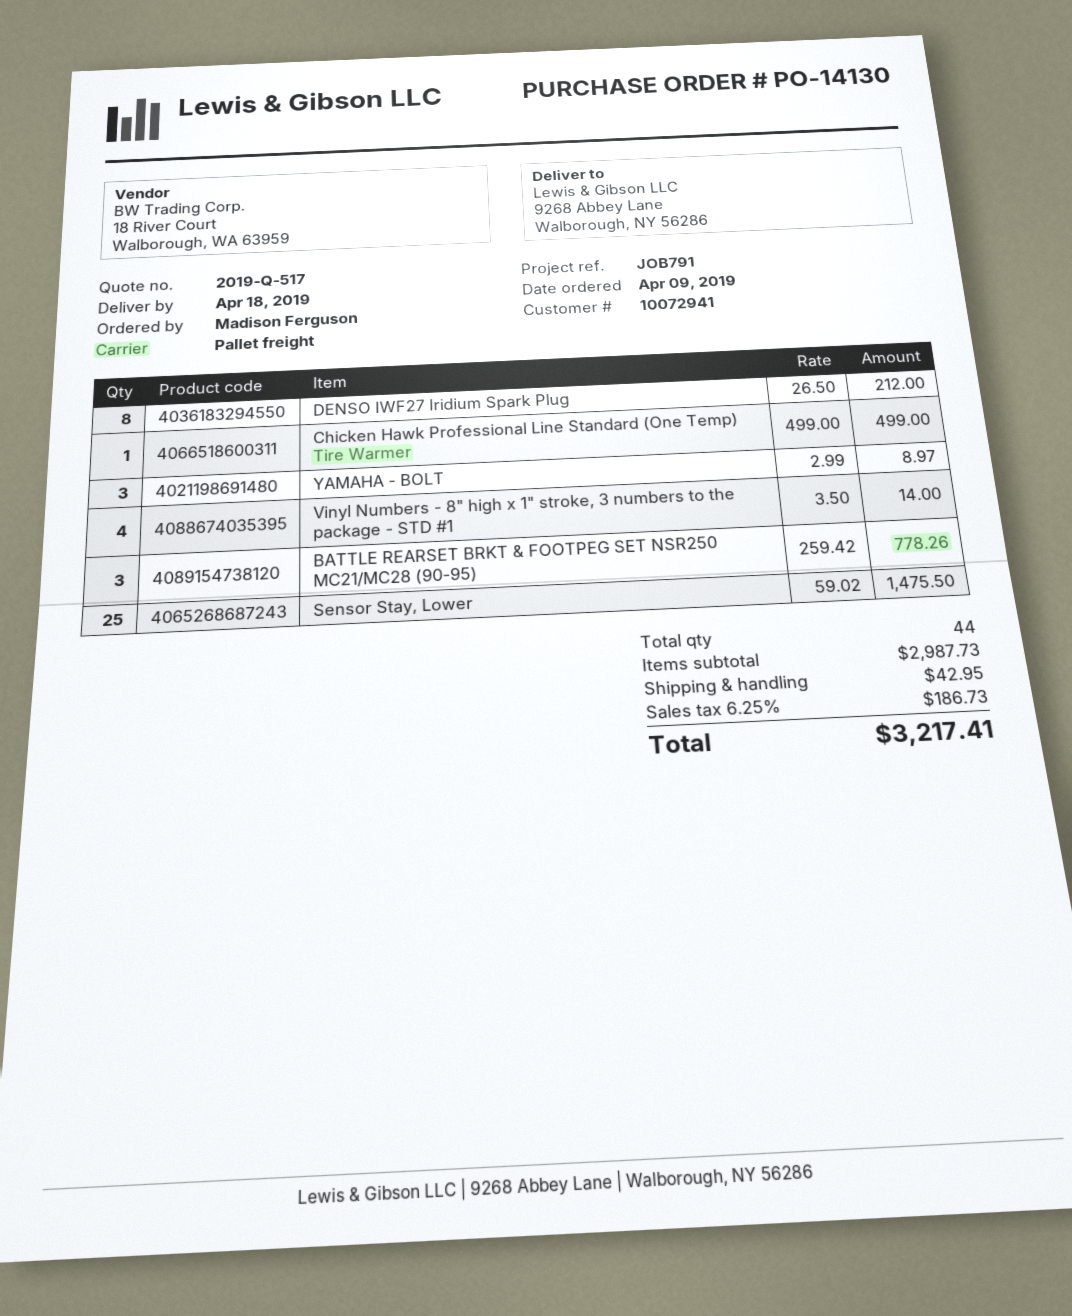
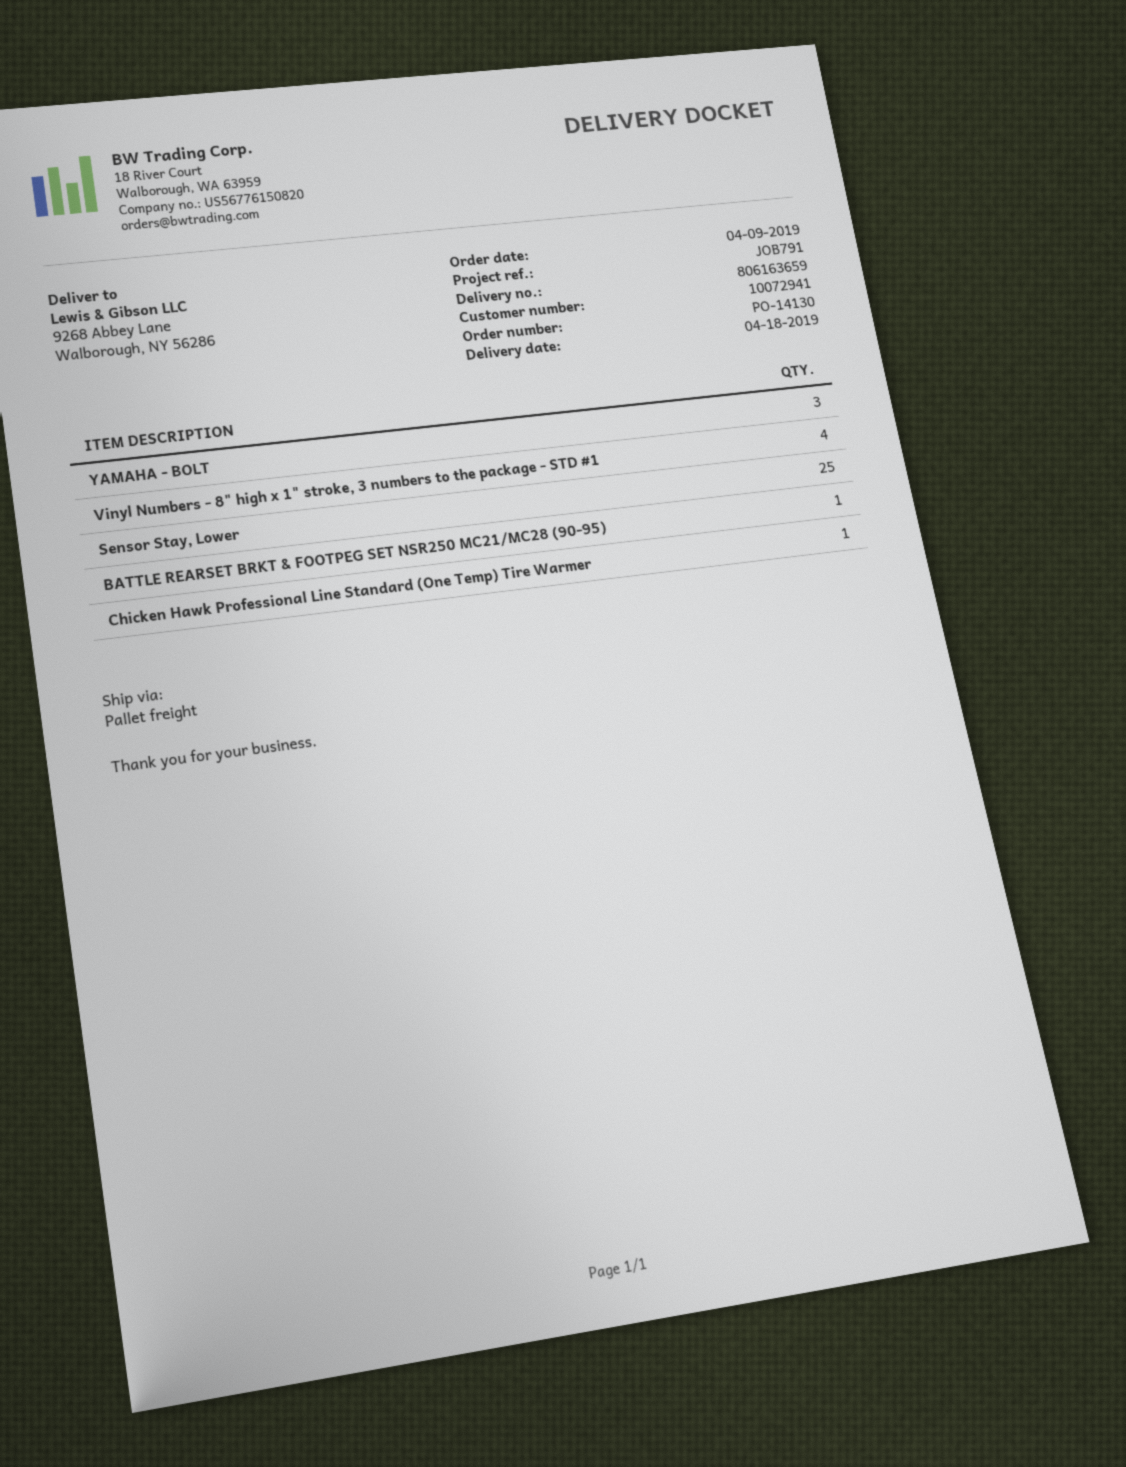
DENSO IWF27 Iridium Spark Plug: 8 -> none
BATTLE REARSET BRKT & FOOTPEG SET NSR250 MC21/MC28 (90-95): 3 -> 1

